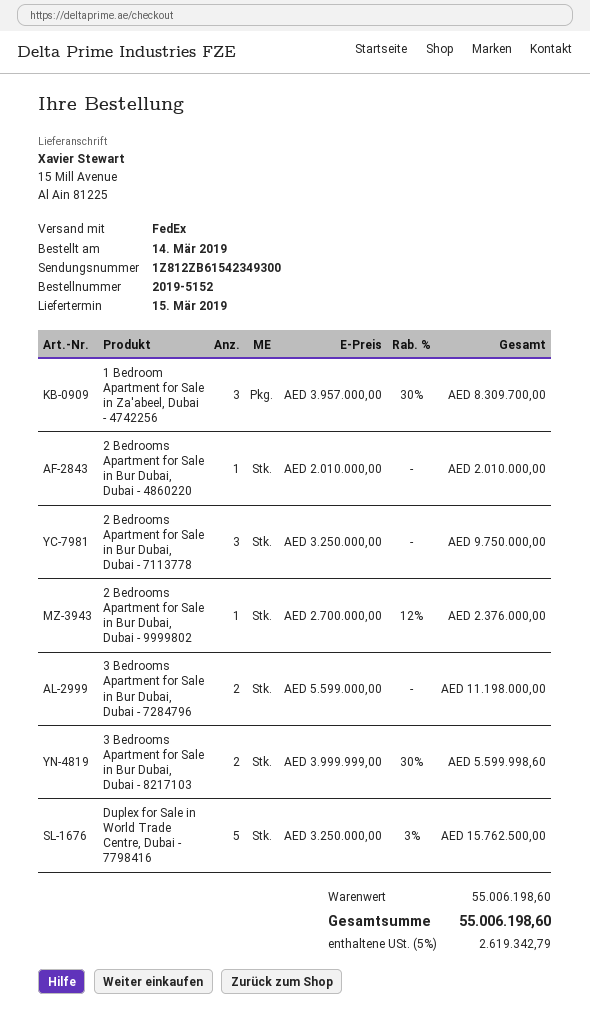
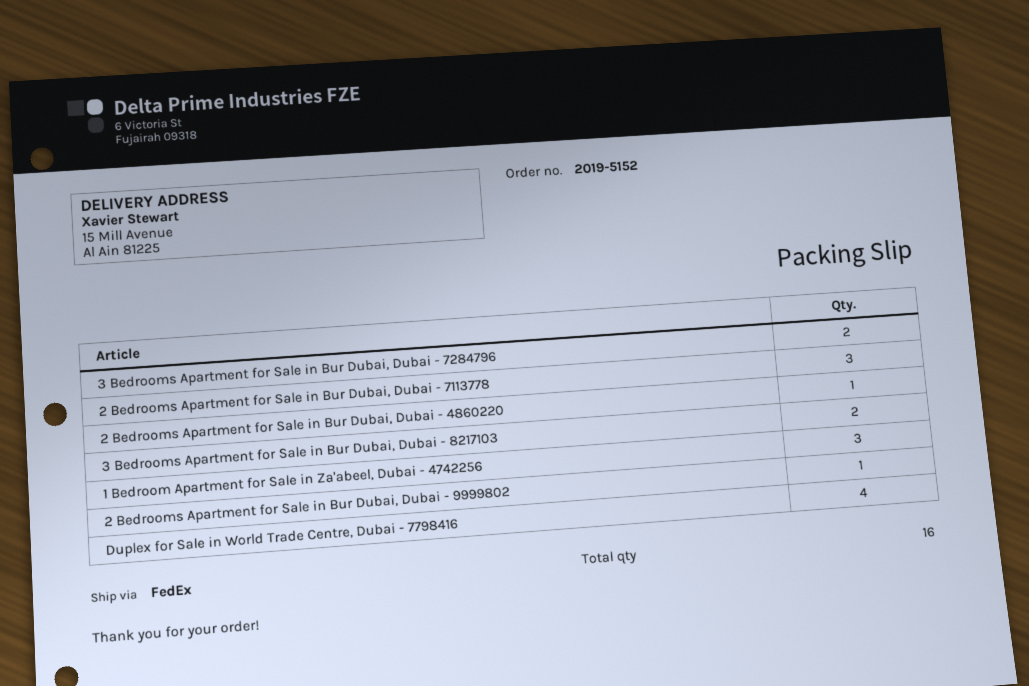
Duplex for Sale in World Trade Centre, Dubai - 7798416: 5 -> 4

